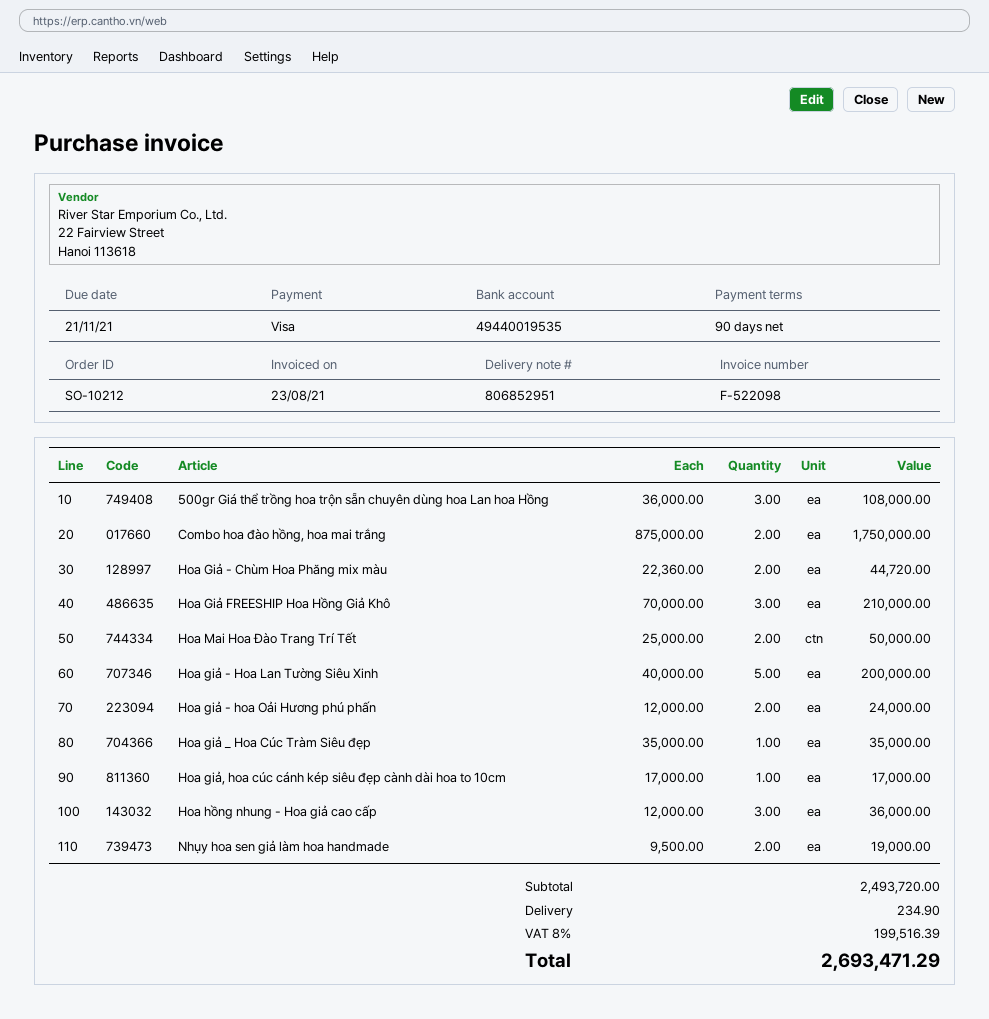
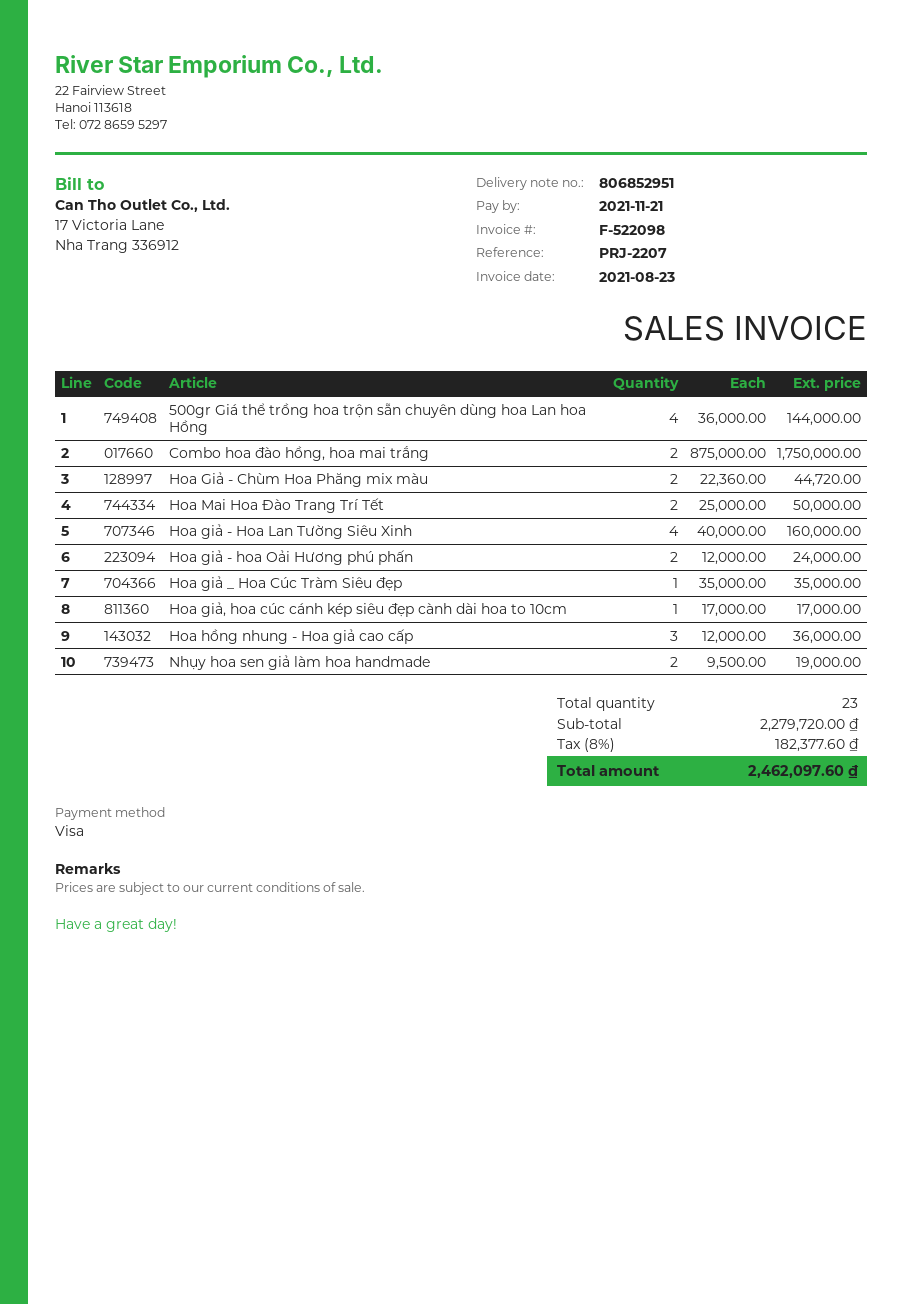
500gr Giá thể trồng hoa trộn sẵn chuyên dùng hoa Lan hoa Hồng: 3 x 36000.00 = 108000.00 -> 4 x 36000.00 = 144000.00
Hoa Giả FREESHIP Hoa Hồng Giả Khô: 3 x 70000.00 = 210000.00 -> none
Hoa giả - Hoa Lan Tường Siêu Xinh: 5 x 40000.00 = 200000.00 -> 4 x 40000.00 = 160000.00
subtotal: 2493720.00 -> 2279720.00
shipping: 234.90 -> none
tax: 8% = 199516.39 -> 8% = 182377.60
total: 2693471.29 -> 2462097.60

